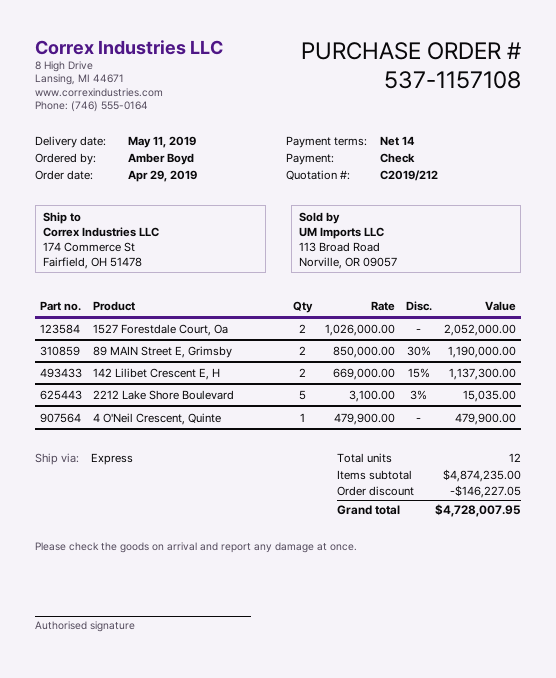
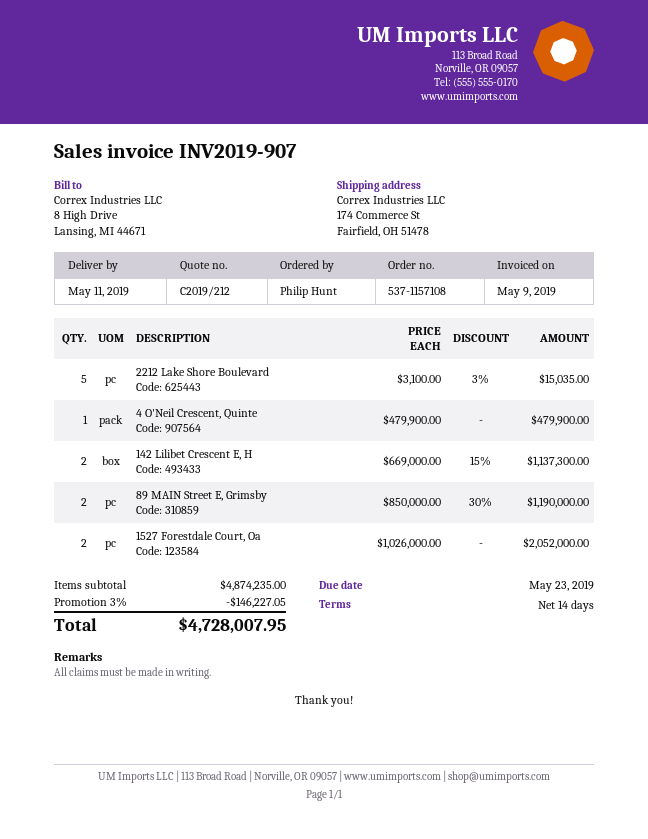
ordered by: Amber Boyd -> Philip Hunt

